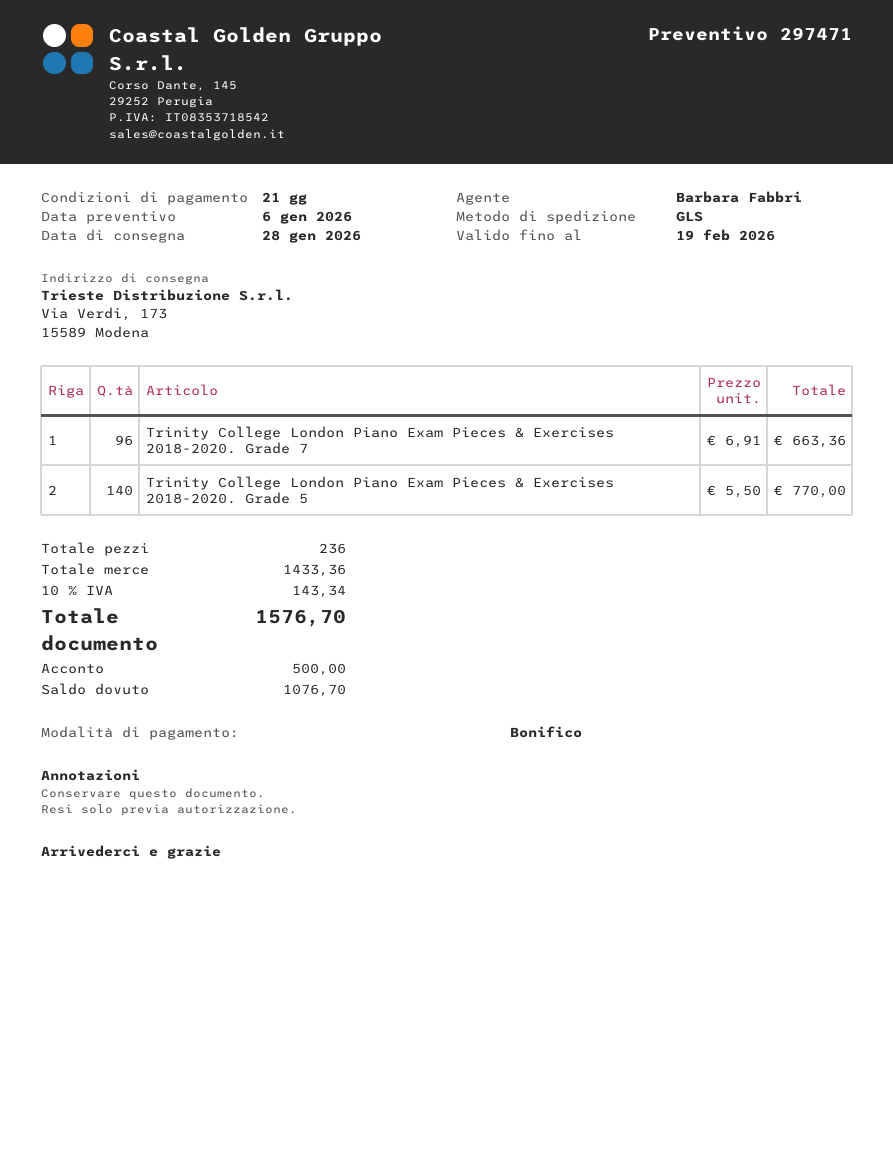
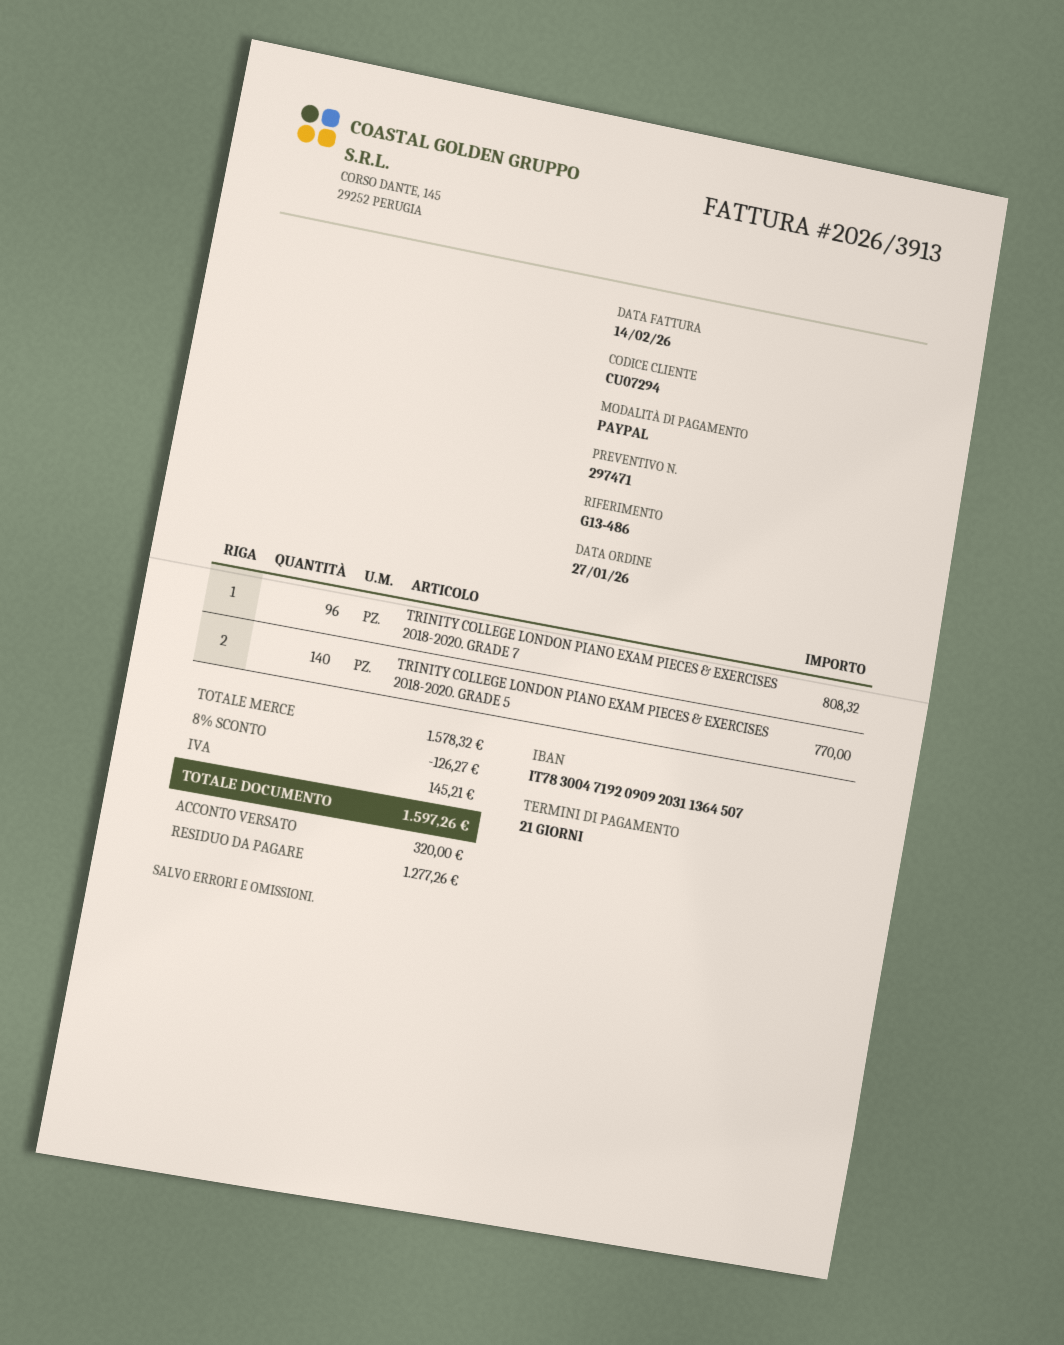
payment method: bank transfer -> PayPal
Trinity College London Piano Exam Pieces & Exercises 2018-2020. Grade 7: 96 for 663.36 -> 96 for 808.32
subtotal: 1433.36 -> 1578.32
discount: none -> 8% = 126.27
tax: 143.34 -> 145.21
total: 1576.70 -> 1597.26
deposit: 500.00 -> 320.00
balance: 1076.70 -> 1277.26

